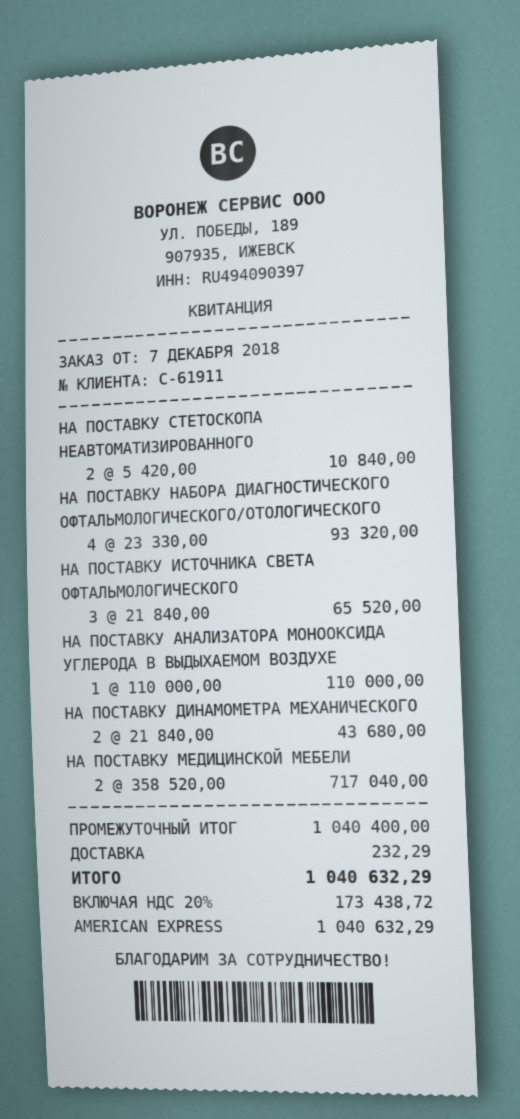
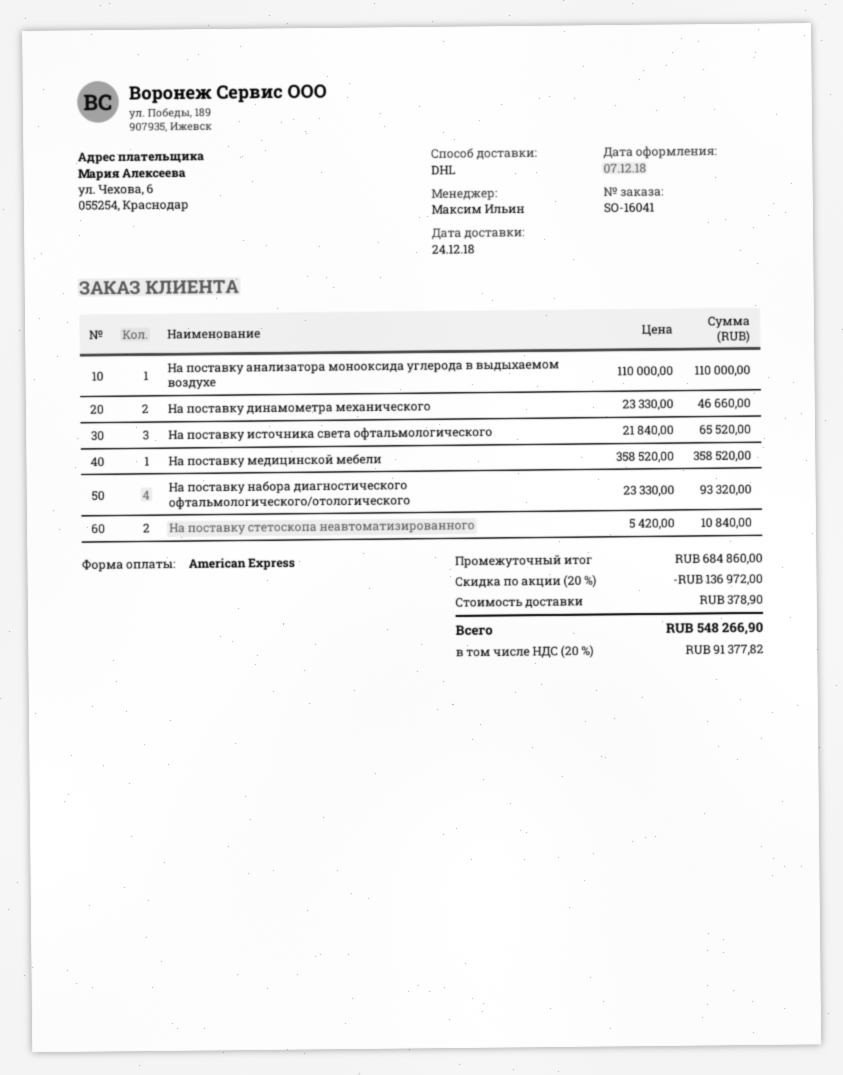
НА ПОСТАВКУ ДИНАМОМЕТРА МЕХАНИЧЕСКОГО: 2 x 21840.00 = 43680.00 -> 2 x 23330.00 = 46660.00
НА ПОСТАВКУ МЕДИЦИНСКОЙ МЕБЕЛИ: 2 x 358520.00 = 717040.00 -> 1 x 358520.00 = 358520.00
subtotal: 1040400.00 -> 684860.00
discount: none -> 20% = 136972.00
shipping: 232.29 -> 378.90
tax: 20% = 173438.72 -> 20% = 91377.82
total: 1040632.29 -> 548266.90

